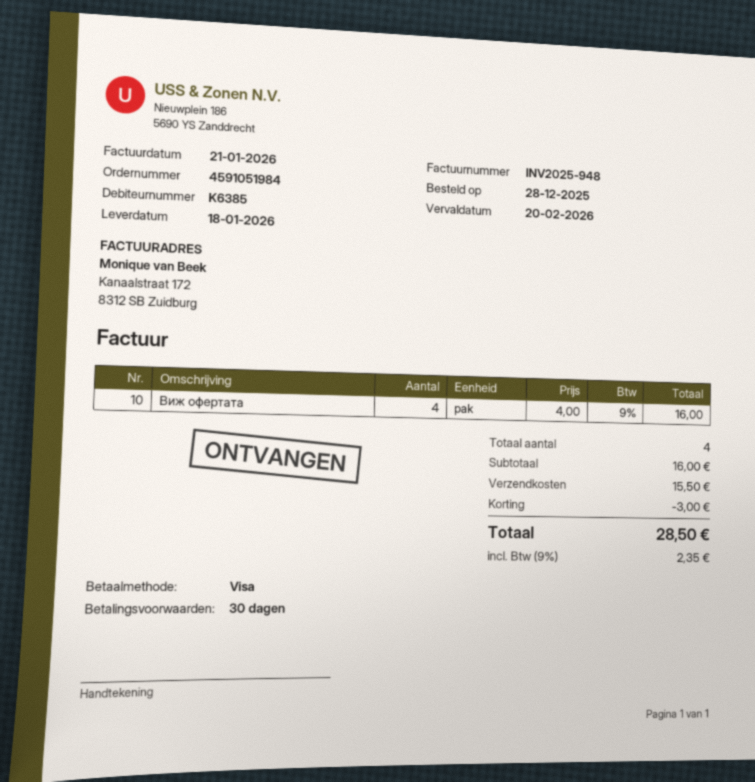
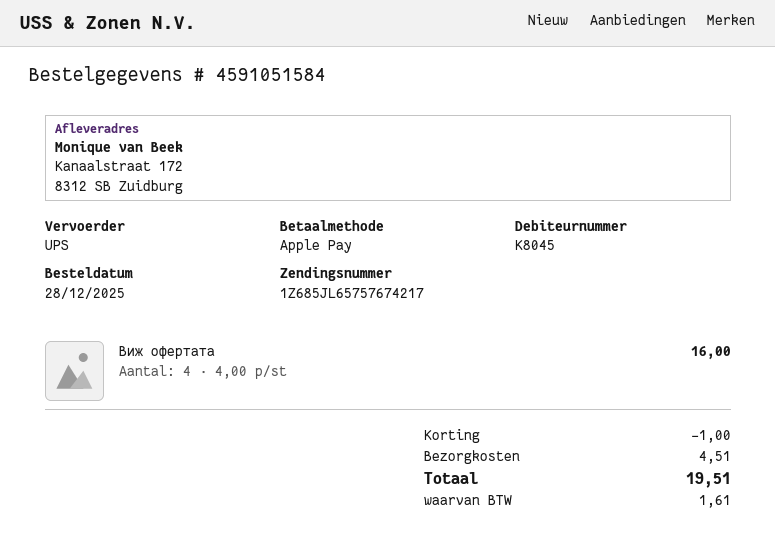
order number: 4591051984 -> 4591051584
customer number: K6385 -> K8045
payment method: Visa -> Apple Pay
discount: 3.00 -> 1.00
shipping: 15.50 -> 4.51
tax: 2.35 -> 1.61
total: 28.50 -> 19.51

